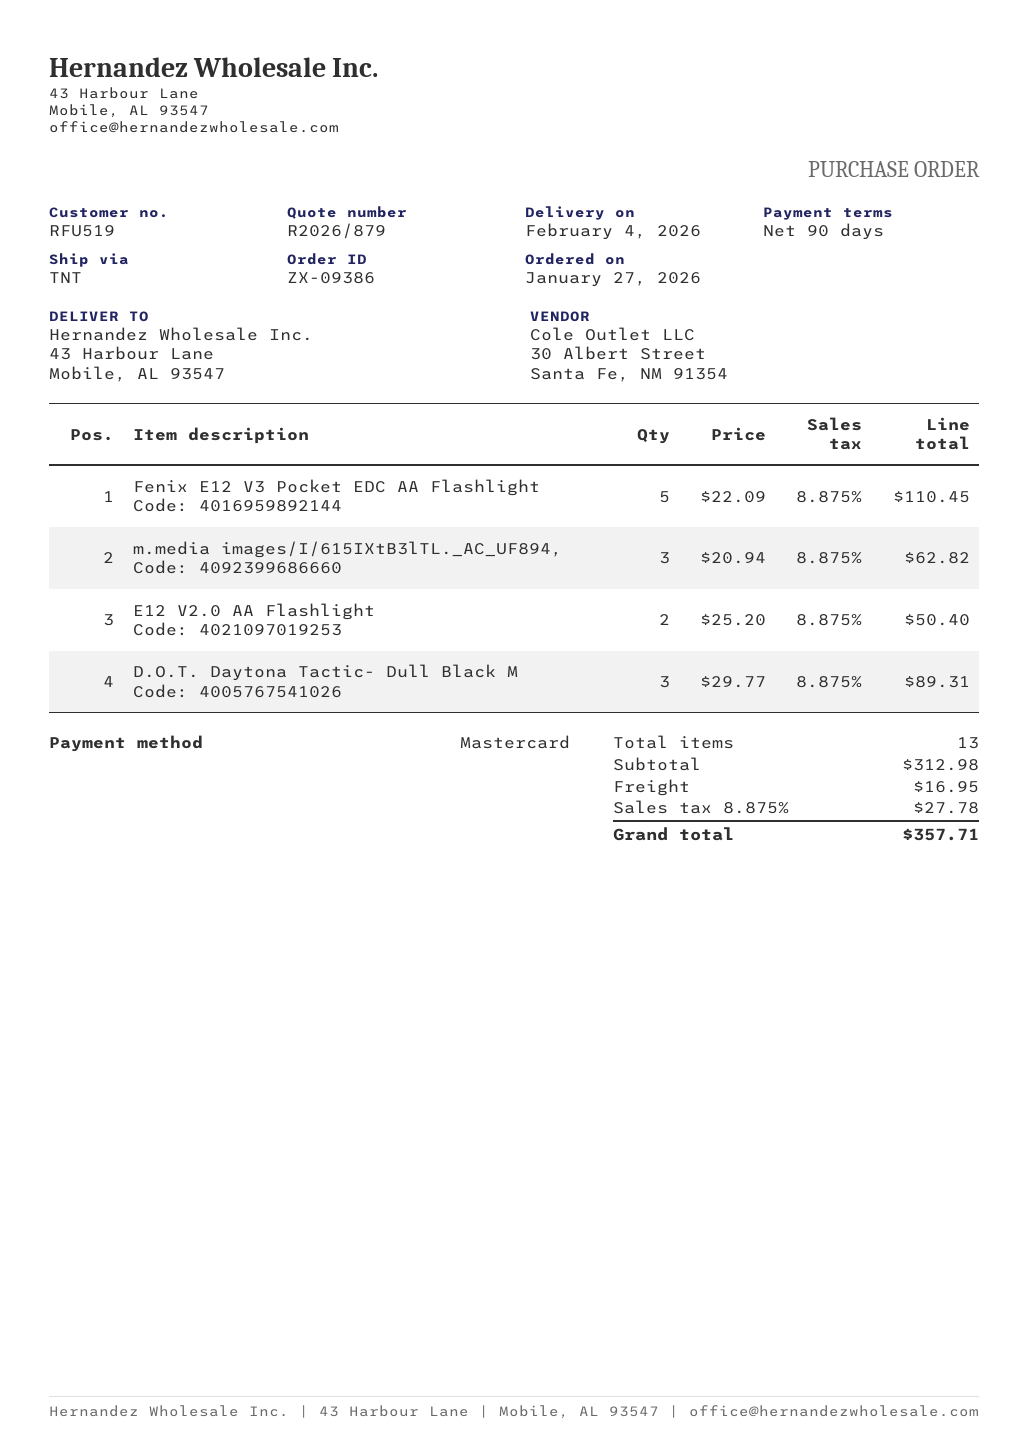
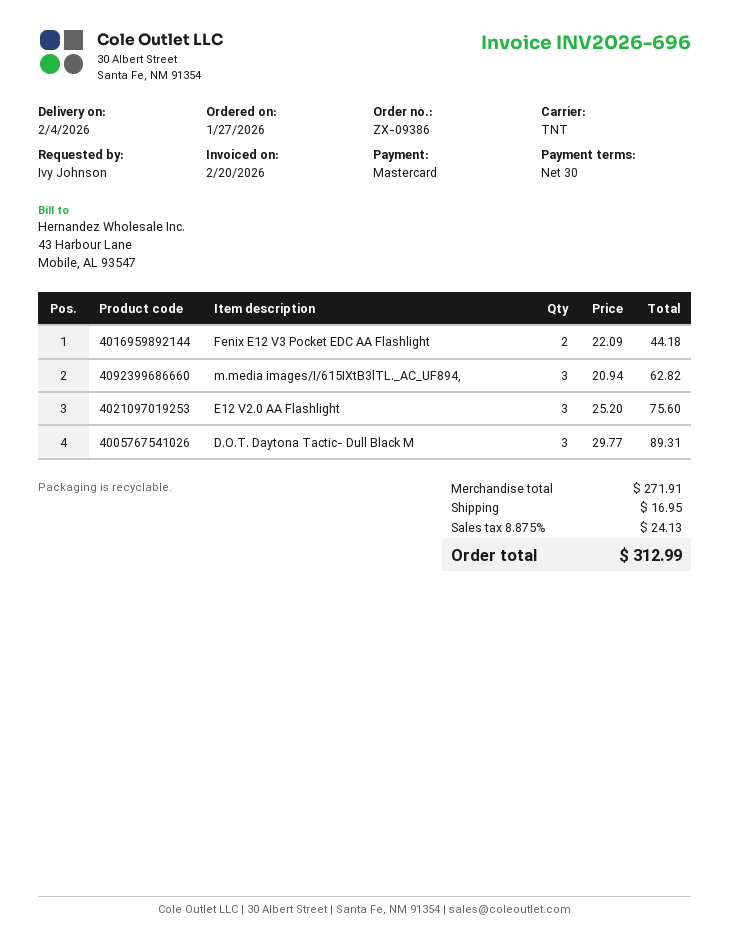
payment terms: 90 days -> 30 days
Fenix E12 V3 Pocket EDC AA Flashlight: 5 x 22.09 = 110.45 -> 2 x 22.09 = 44.18
E12 V2.0 AA Flashlight: 2 x 25.20 = 50.40 -> 3 x 25.20 = 75.60
subtotal: 312.98 -> 271.91
tax: 8.875% = 27.78 -> 8.875% = 24.13
total: 357.71 -> 312.99

